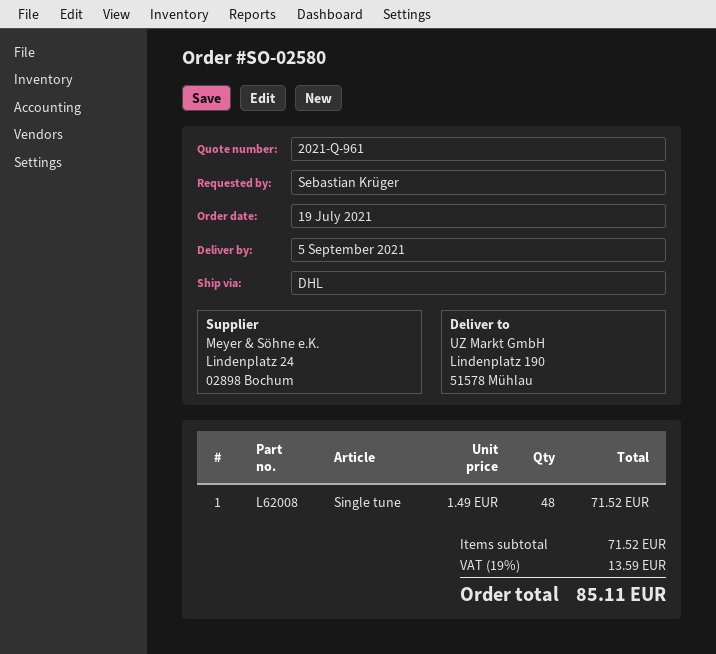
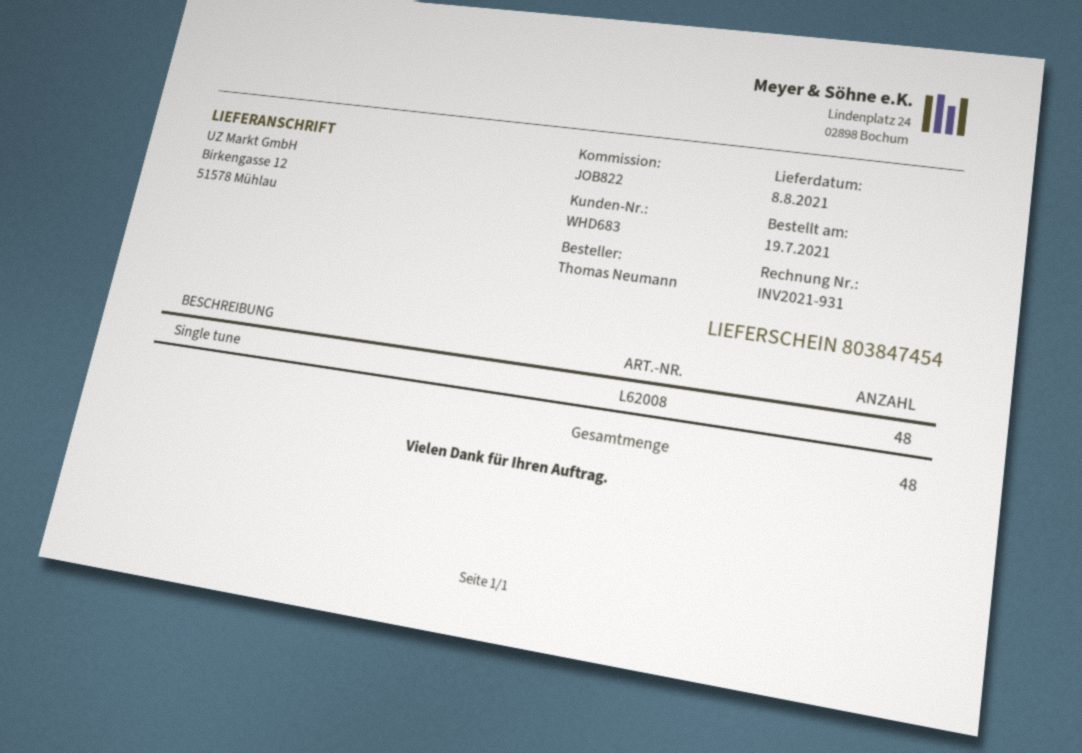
delivery date: 2021-09-05 -> 2021-08-08
ordered by: Sebastian Krüger -> Thomas Neumann
ship to: Lindenplatz 190, 51578 Mühlau -> Birkengasse 12, 51578 Mühlau

